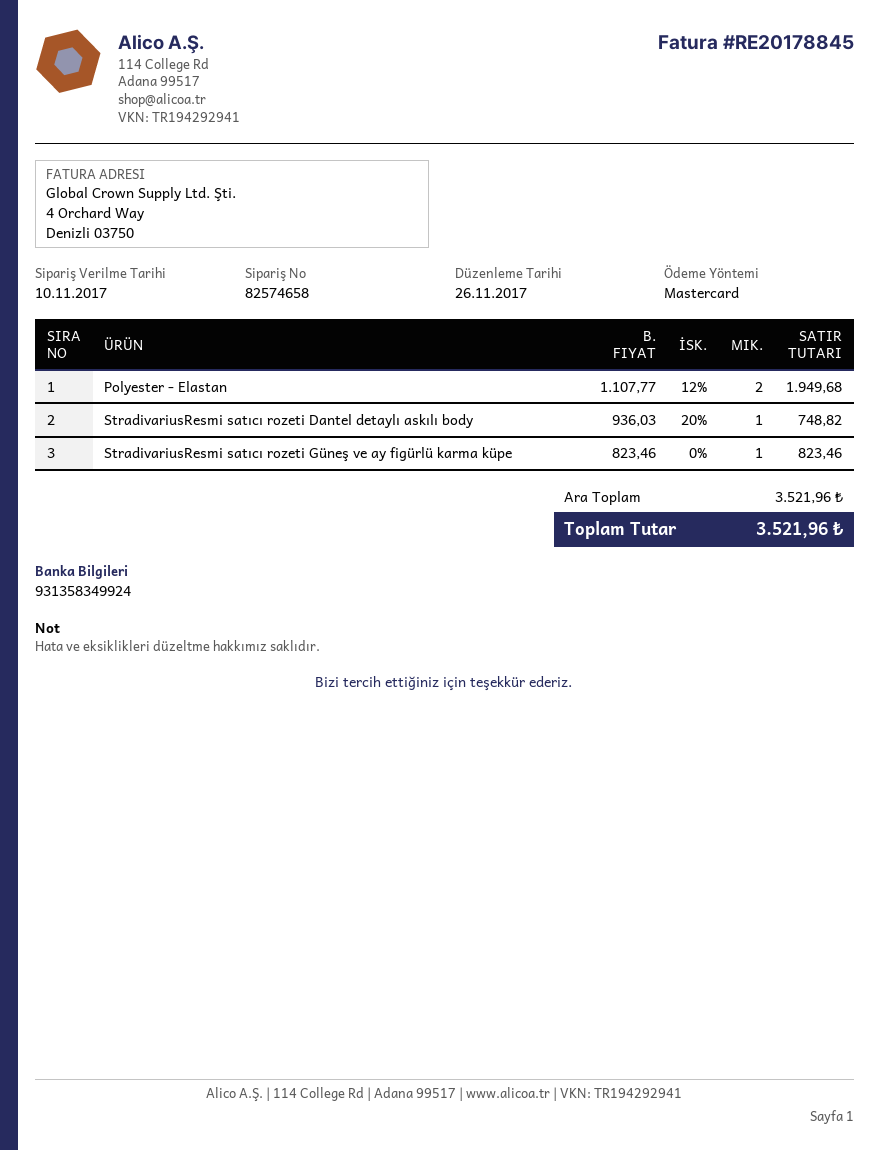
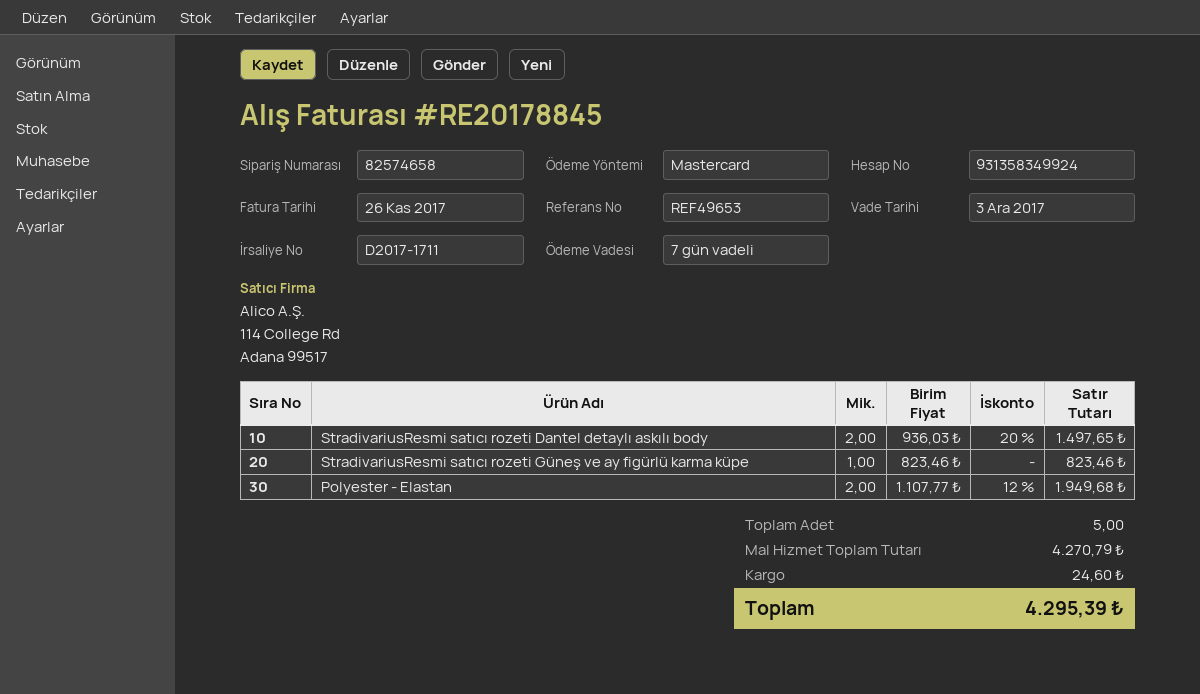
StradivariusResmi satıcı rozeti Dantel detaylı askılı body: 1 x 936.03 - 20% = 748.82 -> 2 x 936.03 - 20% = 1497.65
subtotal: 3521.96 -> 4270.79
shipping: none -> 24.60
total: 3521.96 -> 4295.39

